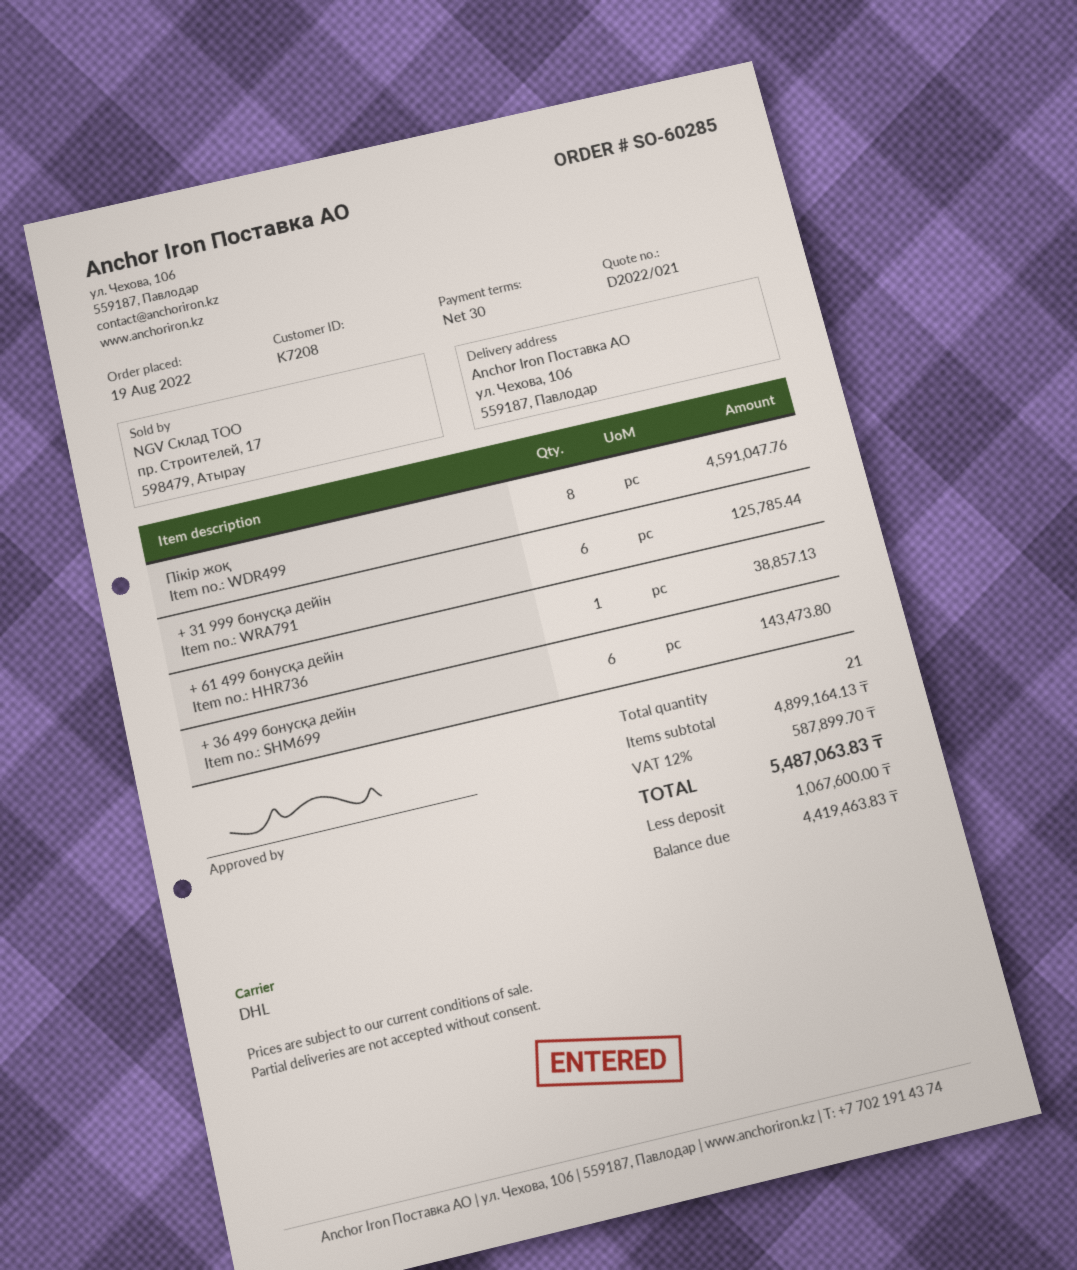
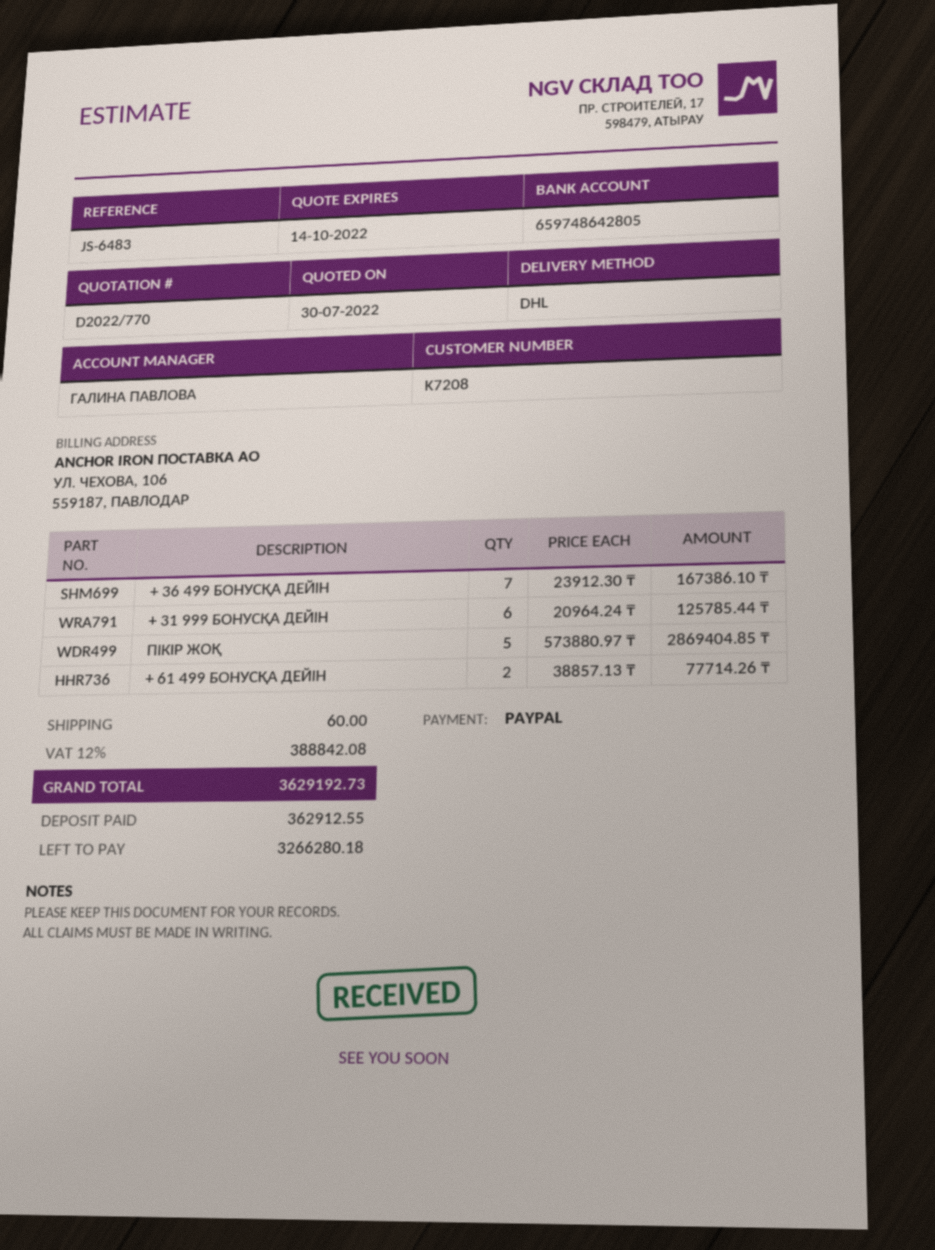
quote number: D2022/021 -> D2022/770
Пікір жоқ: 8 for 4591047.76 -> 5 for 2869404.85
+ 61 499 бонусқа дейін: 1 for 38857.13 -> 2 for 77714.26
+ 36 499 бонусқа дейін: 6 for 143473.80 -> 7 for 167386.10
shipping: none -> 60.00
tax: 12% = 587899.70 -> 12% = 388842.08
total: 5487063.83 -> 3629192.73
deposit: 1067600.00 -> 362912.55
balance: 4419463.83 -> 3266280.18

